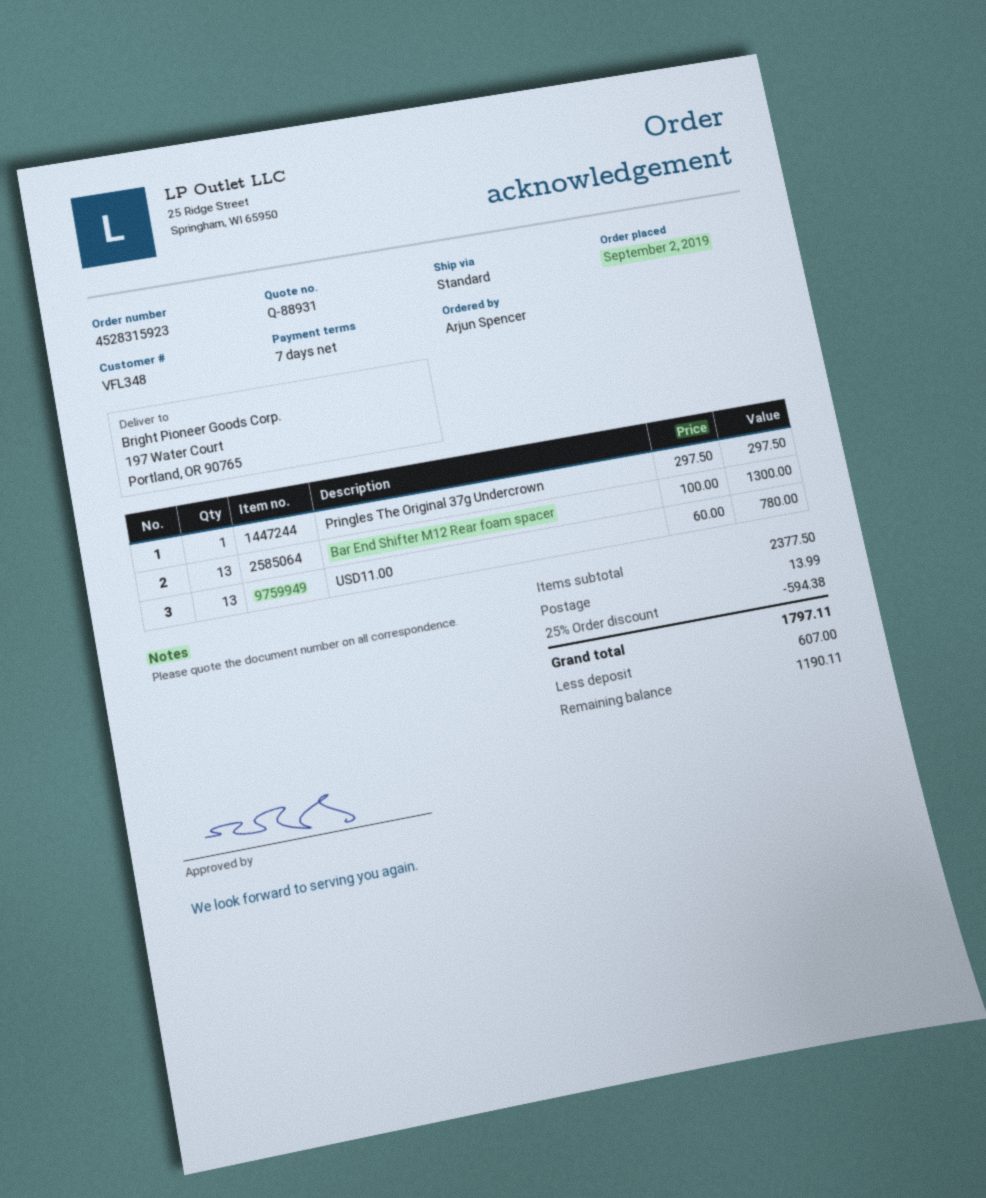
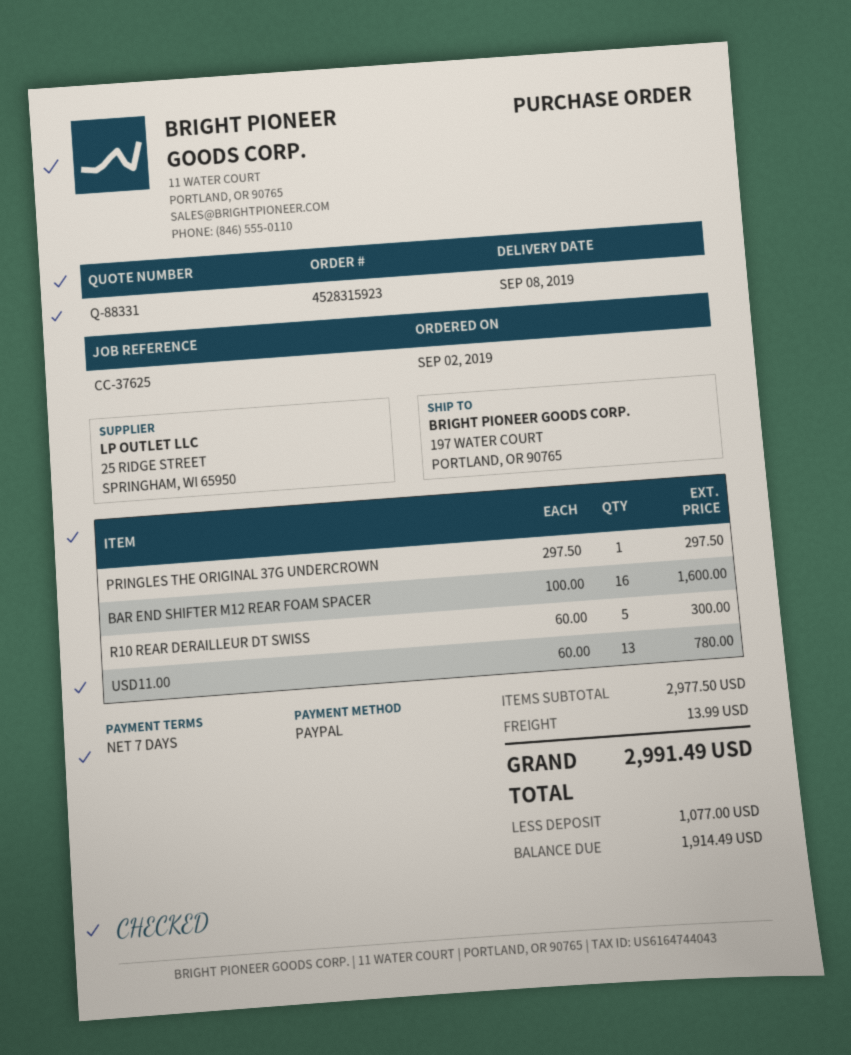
quote number: Q-88931 -> Q-88331
Bar End Shifter M12 Rear foam spacer: 13 x 100.00 = 1300.00 -> 16 x 100.00 = 1600.00
R10 REAR DERAILLEUR DT SWISS: none -> 5 x 60.00 = 300.00
subtotal: 2377.50 -> 2977.50
discount: 25% = 594.38 -> none
total: 1797.11 -> 2991.49
deposit: 607.00 -> 1077.00
balance: 1190.11 -> 1914.49

